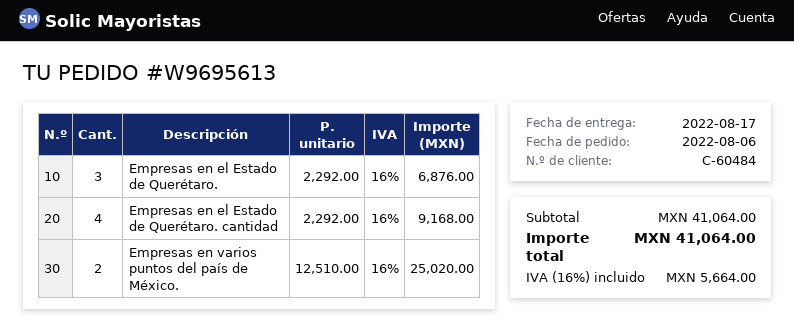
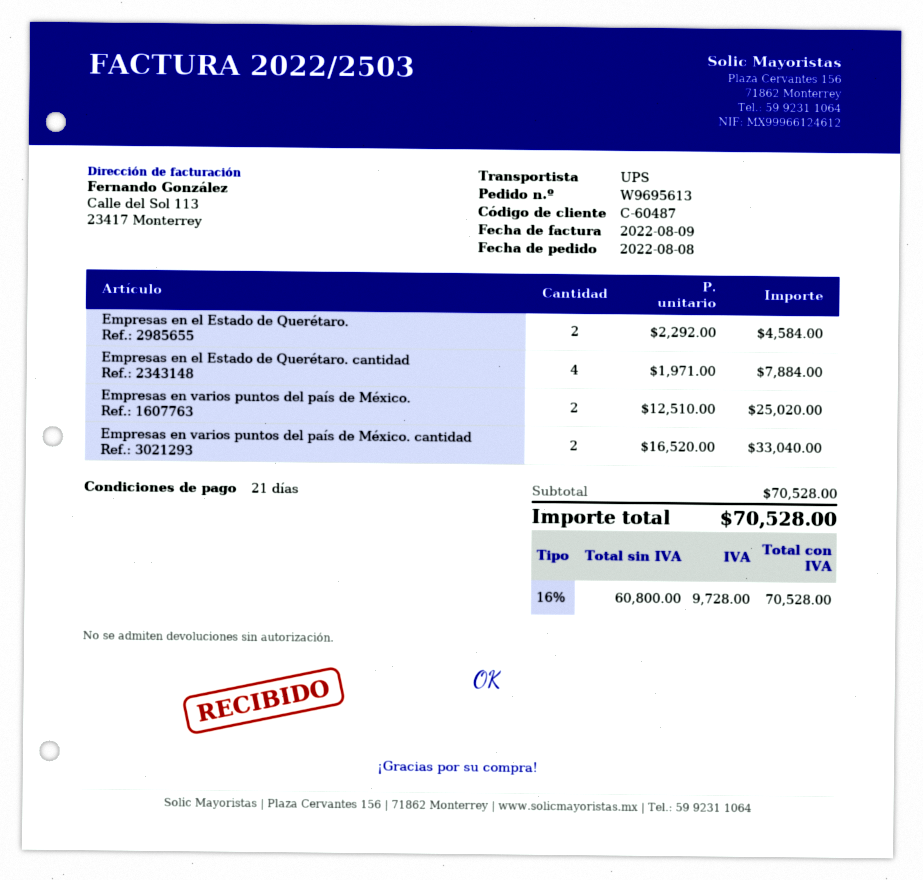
order date: 2022-08-06 -> 2022-08-08
customer number: C-60484 -> C-60487
Empresas en el Estado de Querétaro.: 3 x 2292.00 = 6876.00 -> 2 x 2292.00 = 4584.00
Empresas en el Estado de Querétaro. cantidad: 4 x 2292.00 = 9168.00 -> 4 x 1971.00 = 7884.00
Empresas en varios puntos del país de México. cantidad: none -> 2 x 16520.00 = 33040.00
subtotal: 41064.00 -> 70528.00
tax: 16% = 5664.00 -> 16% = 9728.00
total: 41064.00 -> 70528.00

